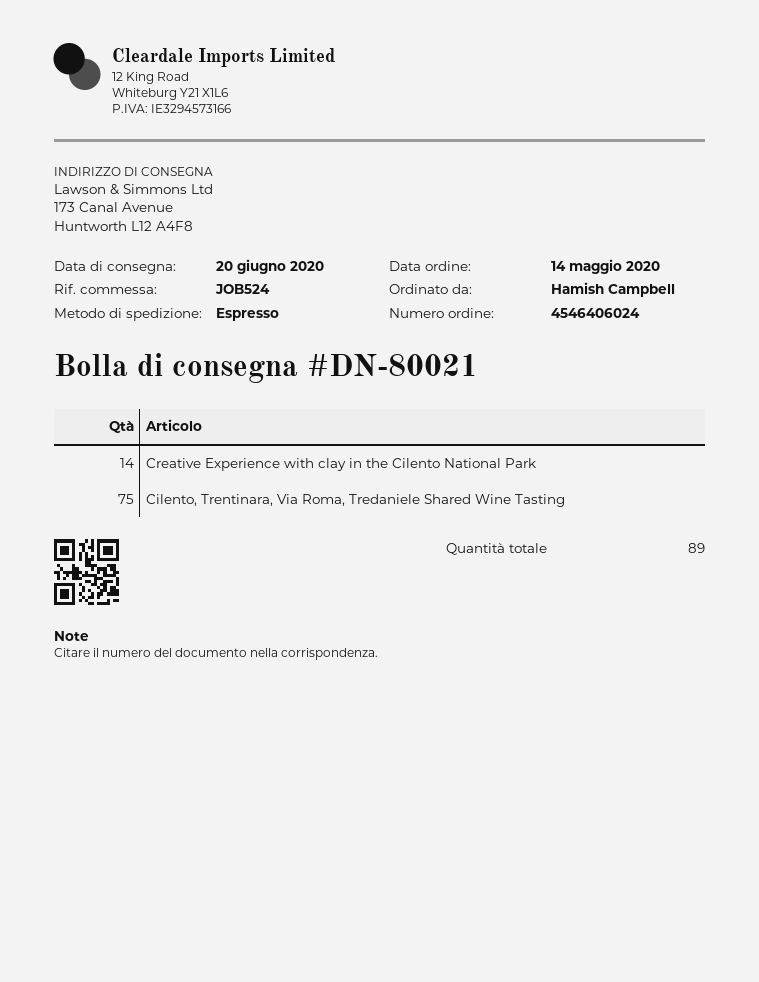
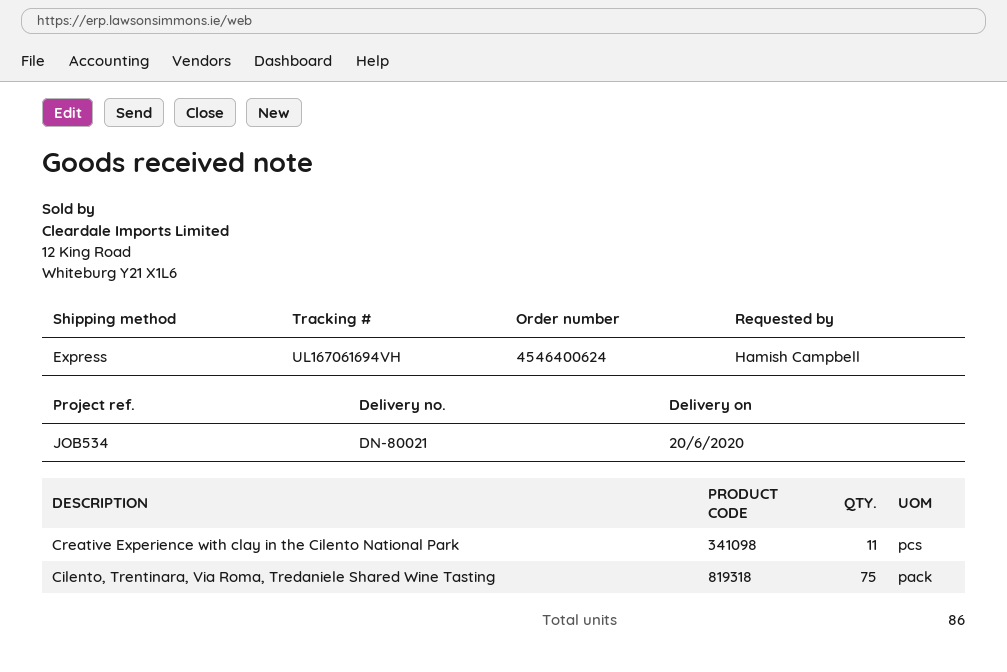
order number: 4546406024 -> 4546400624
reference: JOB524 -> JOB534
Creative Experience with clay in the Cilento National Park: 14 -> 11
total quantity: 89 -> 86

